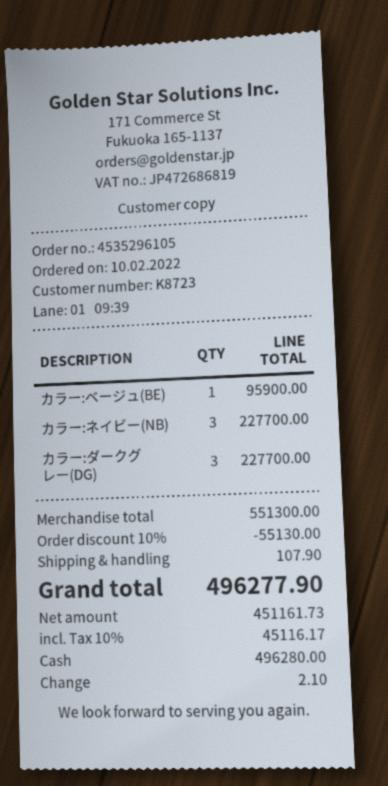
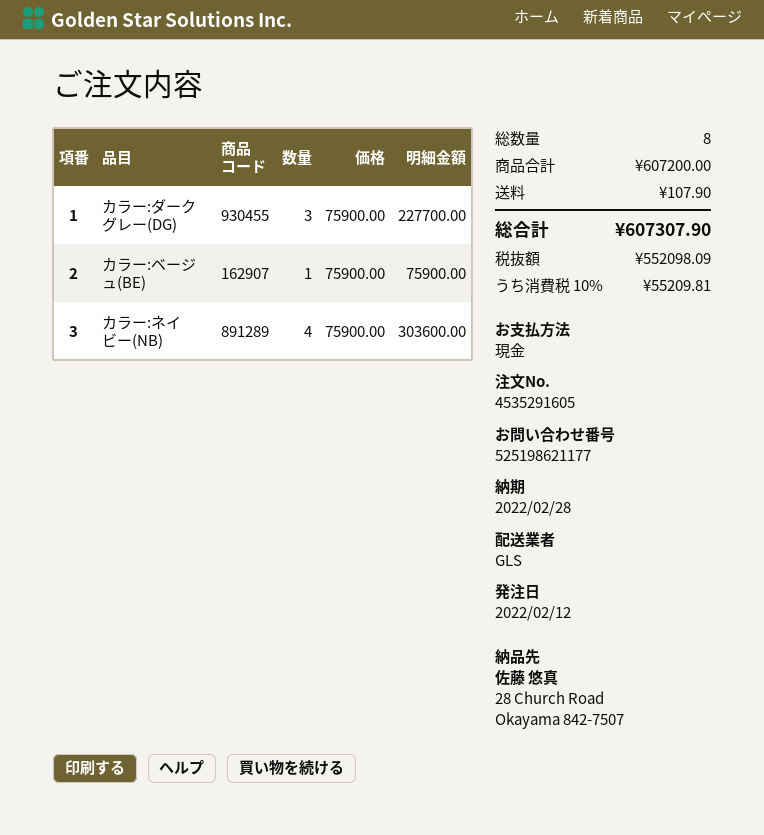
order number: 4535296105 -> 4535291605
order date: 2022-02-10 -> 2022-02-12
カラー:ベージュ(BE): 1 for 95900.00 -> 1 for 75900.00
カラー:ネイビー(NB): 3 for 227700.00 -> 4 for 303600.00
subtotal: 551300.00 -> 607200.00
discount: 10% = 55130.00 -> none
net: 451161.73 -> 552098.09
tax: 10% = 45116.17 -> 10% = 55209.81
total: 496277.90 -> 607307.90

